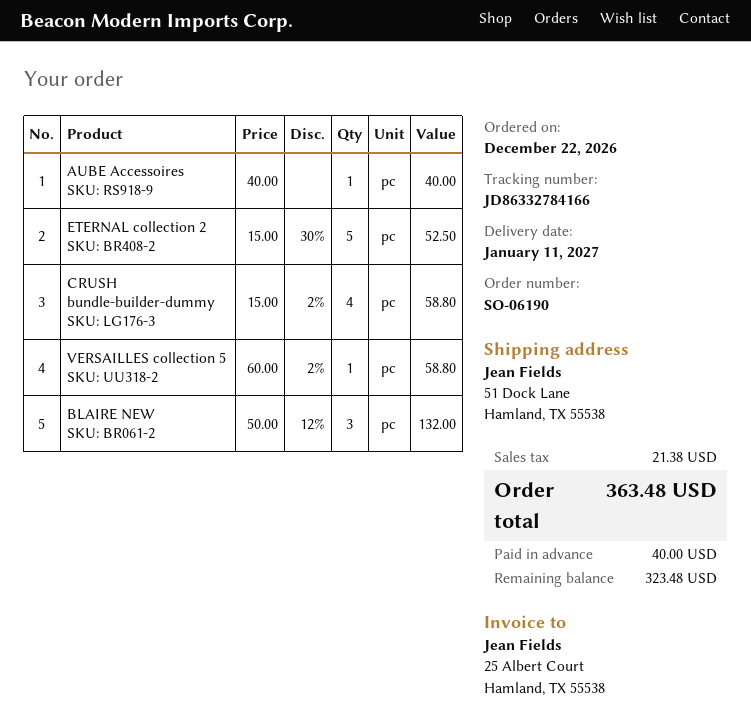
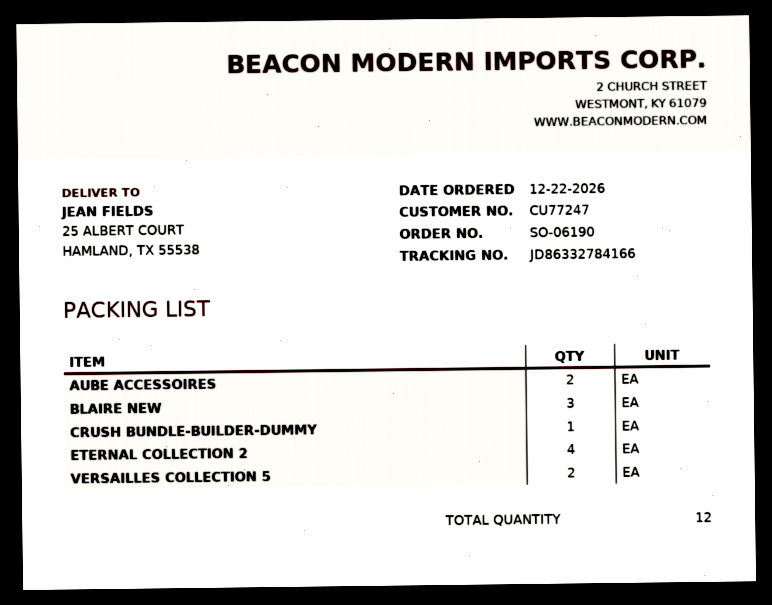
ship to: 51 Dock Lane, Hamland, TX 55538 -> 25 ALBERT COURT, HAMLAND, TX 55538
AUBE Accessoires: 1 -> 2
ETERNAL collection 2: 5 -> 4
CRUSH bundle-builder-dummy: 4 -> 1
VERSAILLES collection 5: 1 -> 2

